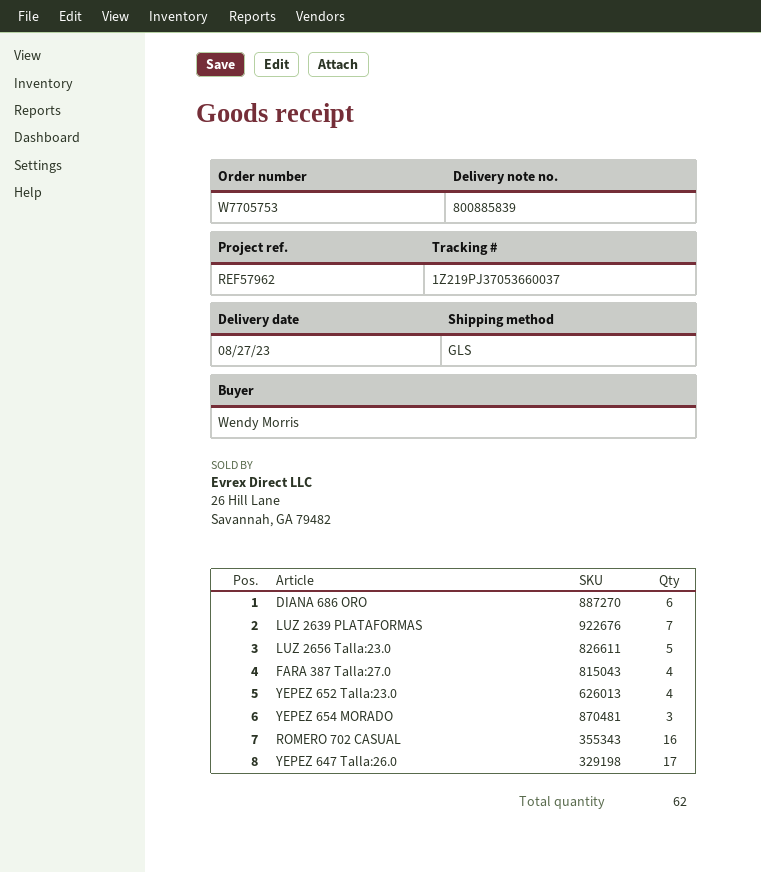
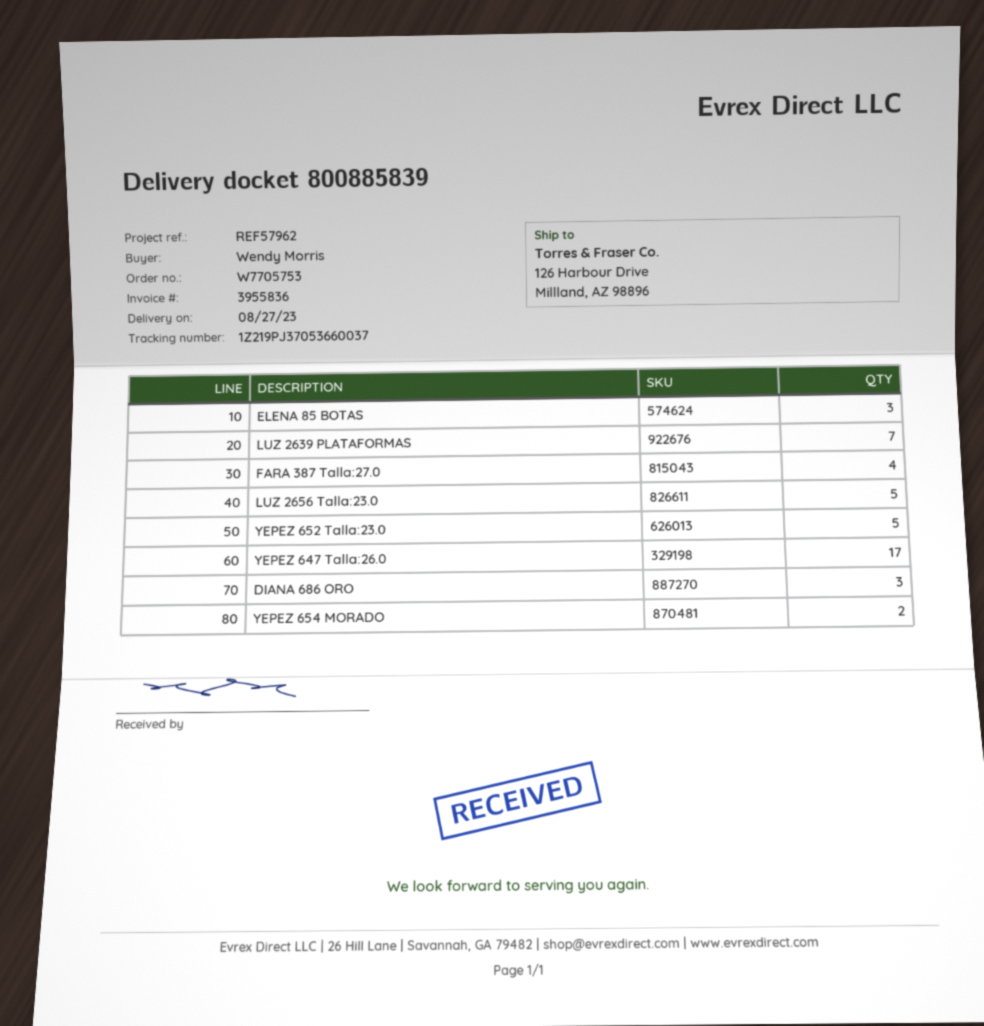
DIANA 686 ORO: 6 -> 3
YEPEZ 652 Talla:23.0: 4 -> 5
YEPEZ 654 MORADO: 3 -> 2
ROMERO 702 CASUAL: 16 -> none
ELENA 85 BOTAS: none -> 3

